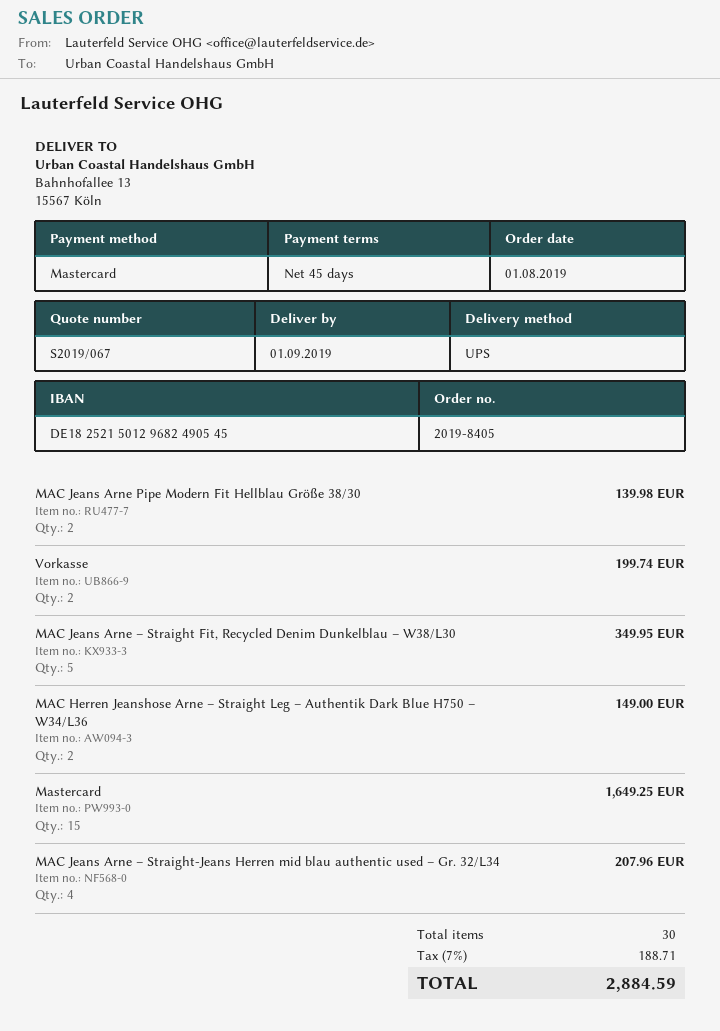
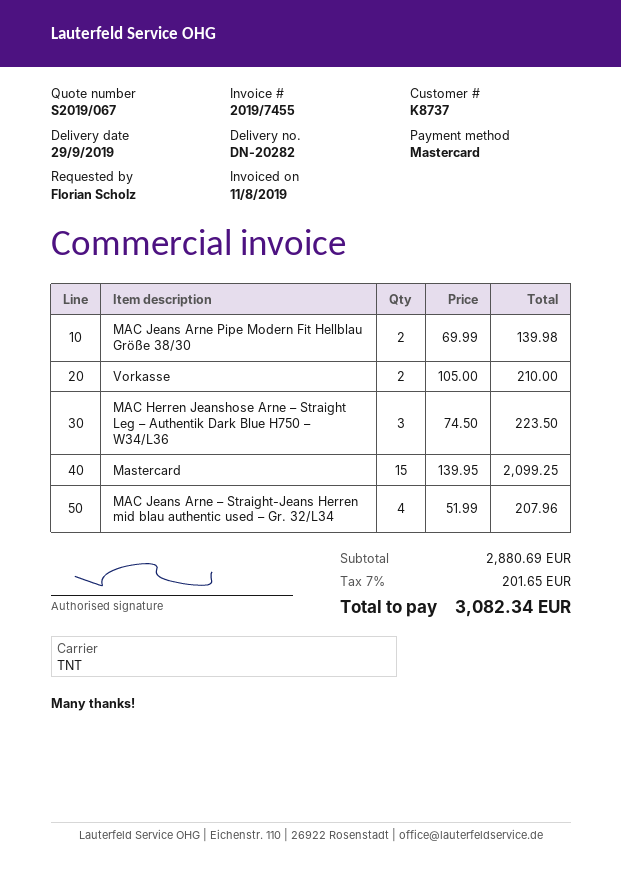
delivery date: 2019-09-01 -> 2019-09-29
shipping method: UPS -> TNT
Vorkasse: 2 for 199.74 -> 2 for 210.00
MAC Jeans Arne – Straight Fit, Recycled Denim Dunkelblau – W38/L30: 5 for 349.95 -> none
MAC Herren Jeanshose Arne – Straight Leg – Authentik Dark Blue H750 – W34/L36: 2 for 149.00 -> 3 for 223.50
Mastercard: 15 for 1649.25 -> 15 for 2099.25
tax: 7% = 188.71 -> 7% = 201.65
total: 2884.59 -> 3082.34

